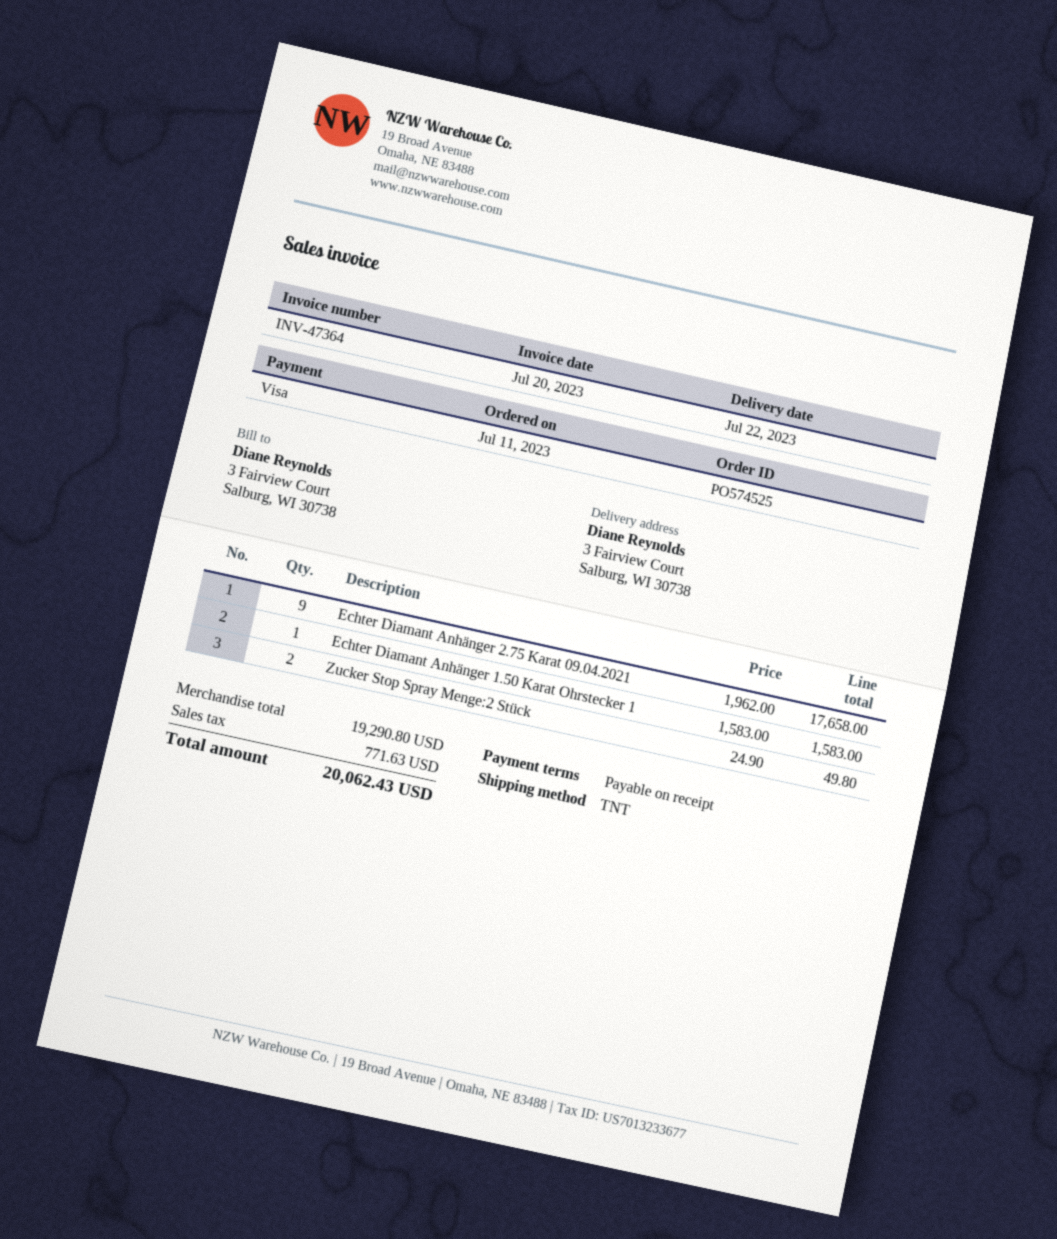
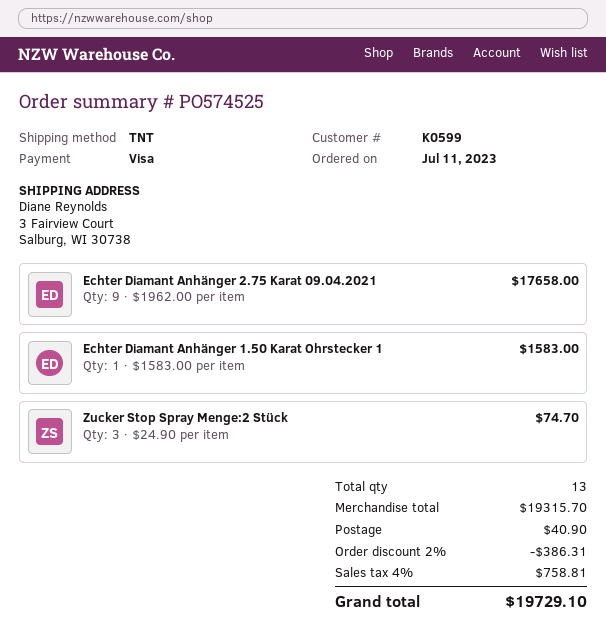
Zucker Stop Spray Menge:2 Stück: 2 x 24.90 = 49.80 -> 3 x 24.90 = 74.70
subtotal: 19290.80 -> 19315.70
discount: none -> 2% = 386.31
shipping: none -> 40.90
tax: 771.63 -> 758.81
total: 20062.43 -> 19729.10

